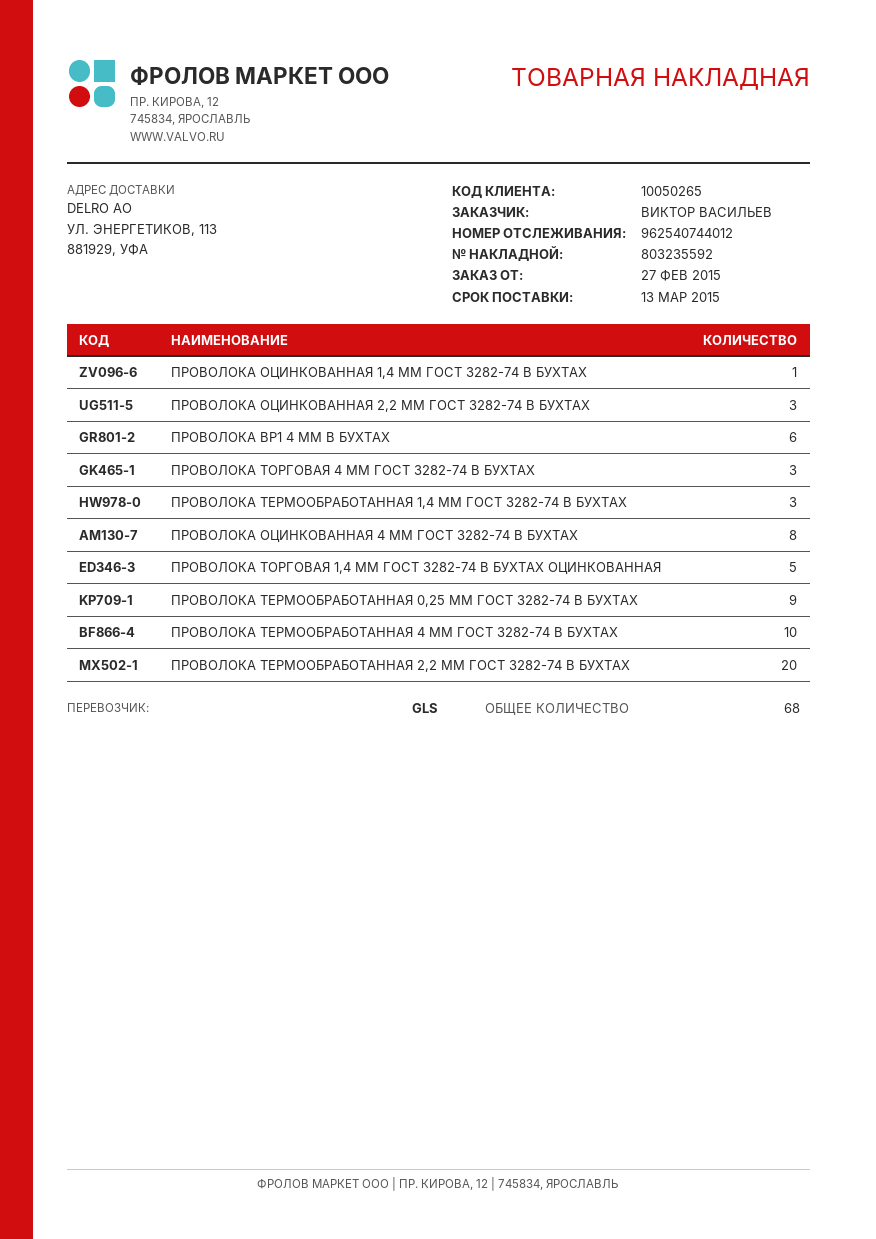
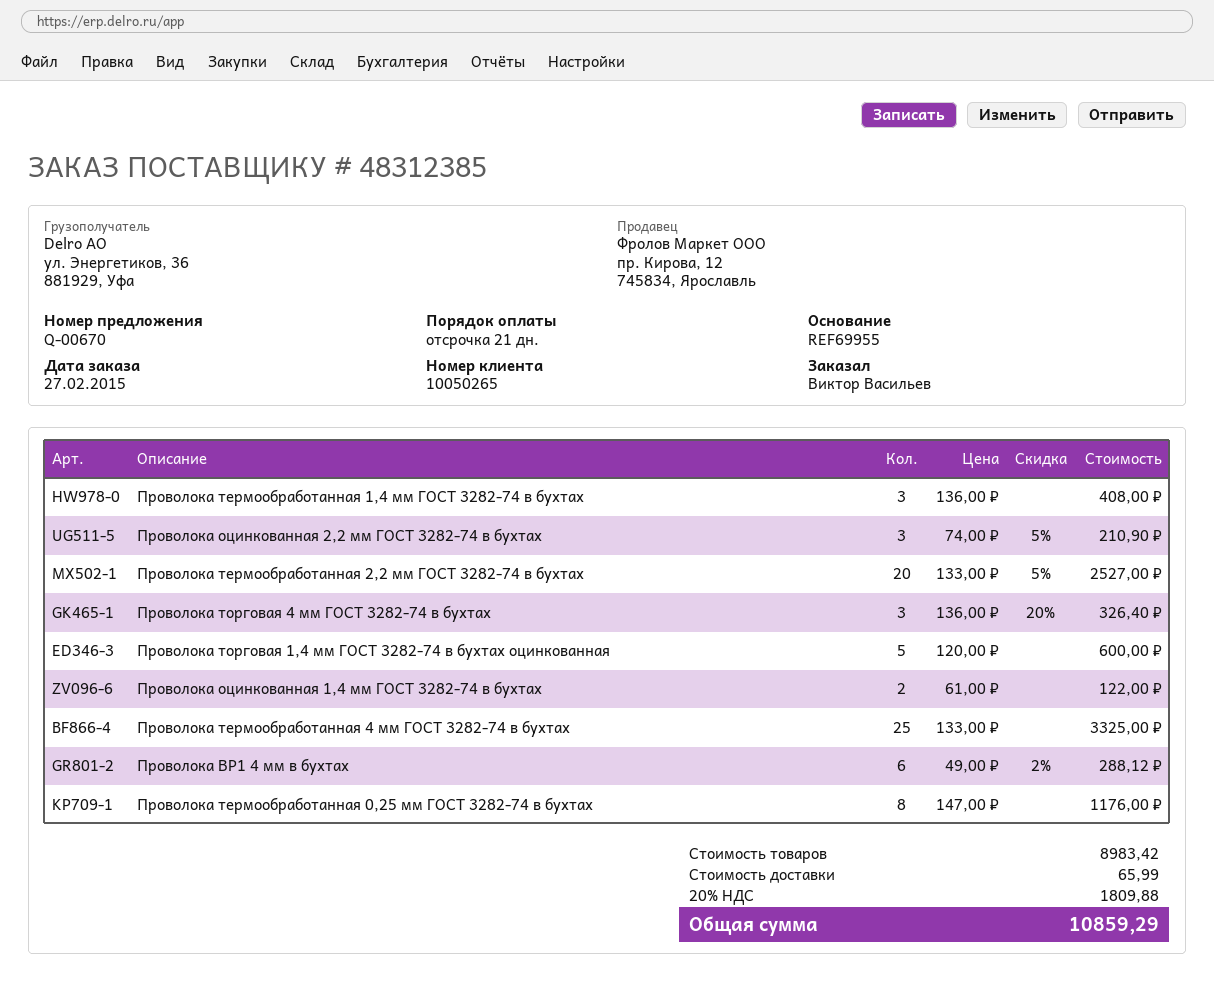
ship to: УЛ. ЭНЕРГЕТИКОВ, 113, 881929, УФА -> ул. Энергетиков, 36, 881929, Уфа
ПРОВОЛОКА ОЦИНКОВАННАЯ 1,4 ММ ГОСТ 3282-74 В БУХТАХ: 1 -> 2
ПРОВОЛОКА ОЦИНКОВАННАЯ 4 ММ ГОСТ 3282-74 В БУХТАХ: 8 -> none
ПРОВОЛОКА ТЕРМООБРАБОТАННАЯ 0,25 ММ ГОСТ 3282-74 В БУХТАХ: 9 -> 8
ПРОВОЛОКА ТЕРМООБРАБОТАННАЯ 4 ММ ГОСТ 3282-74 В БУХТАХ: 10 -> 25

